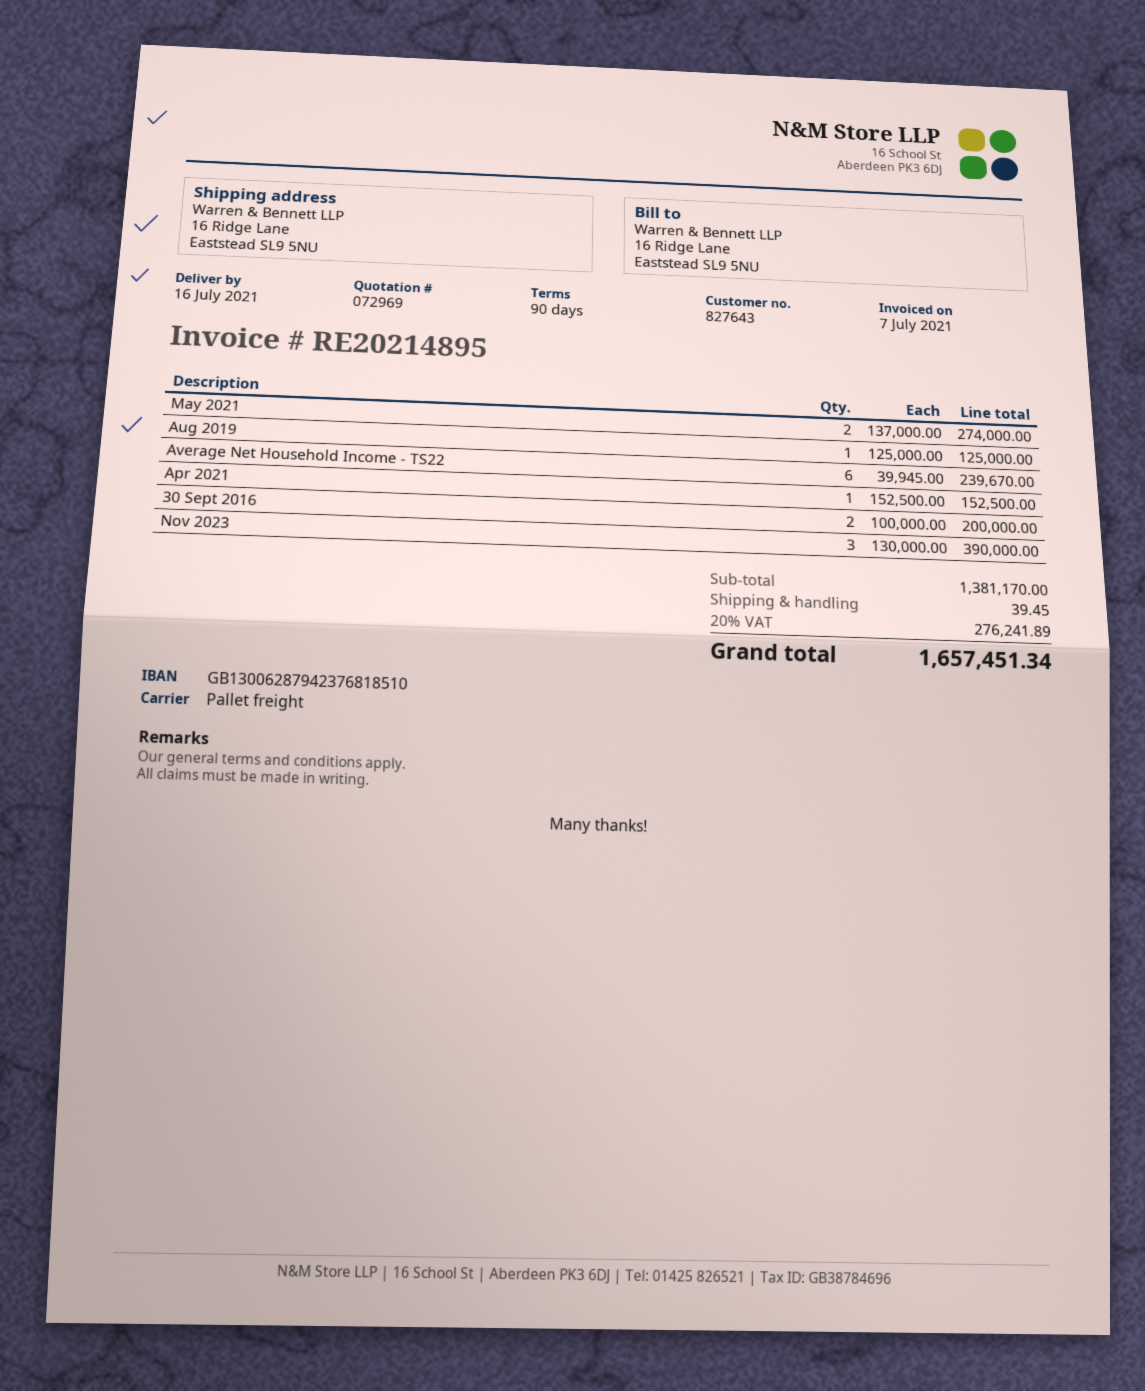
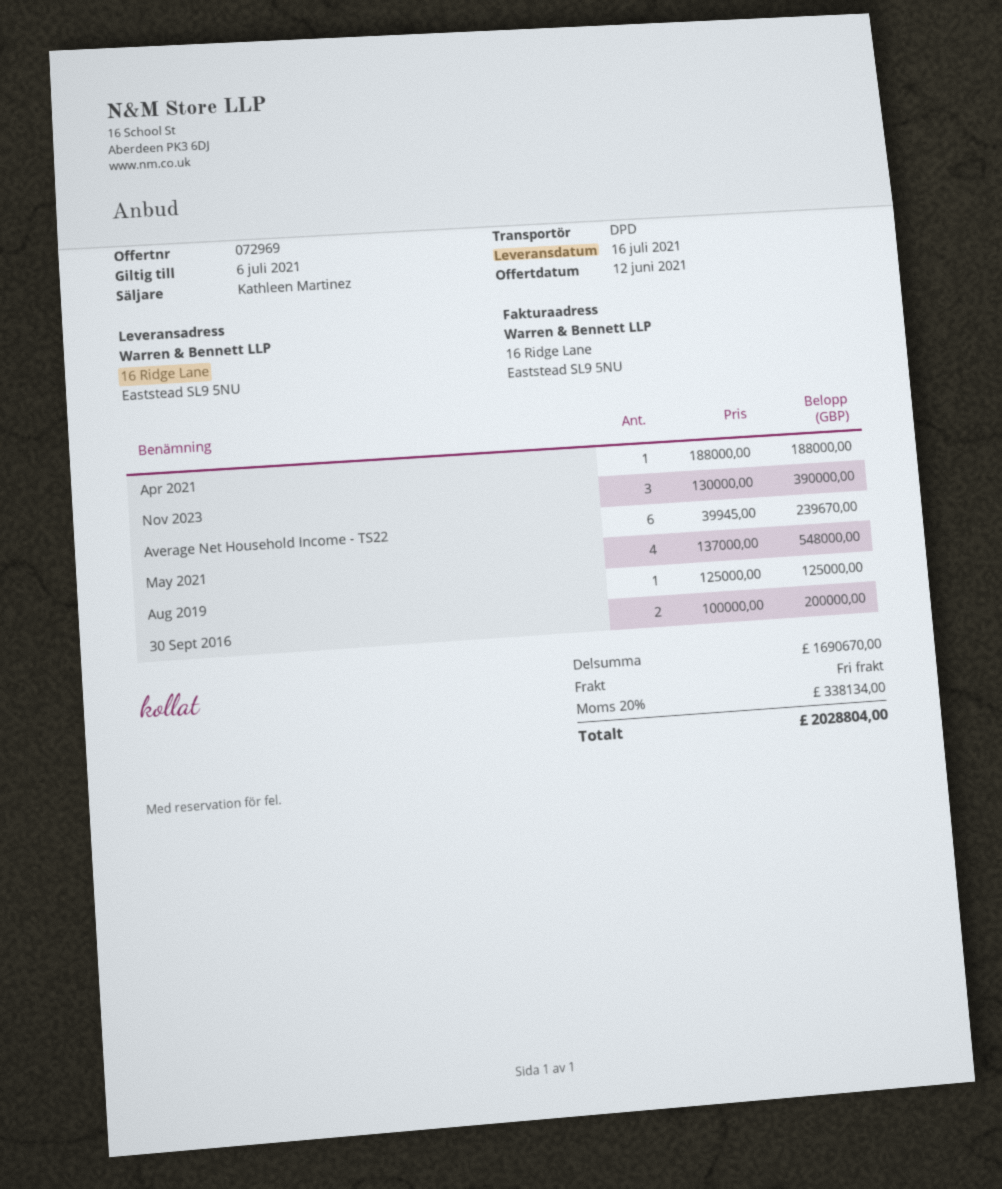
shipping method: pallet freight -> DPD
May 2021: 2 x 137000.00 = 274000.00 -> 4 x 137000.00 = 548000.00
Apr 2021: 1 x 152500.00 = 152500.00 -> 1 x 188000.00 = 188000.00
subtotal: 1381170.00 -> 1690670.00
shipping: 39.45 -> 0.00
tax: 20% = 276241.89 -> 20% = 338134.00
total: 1657451.34 -> 2028804.00

